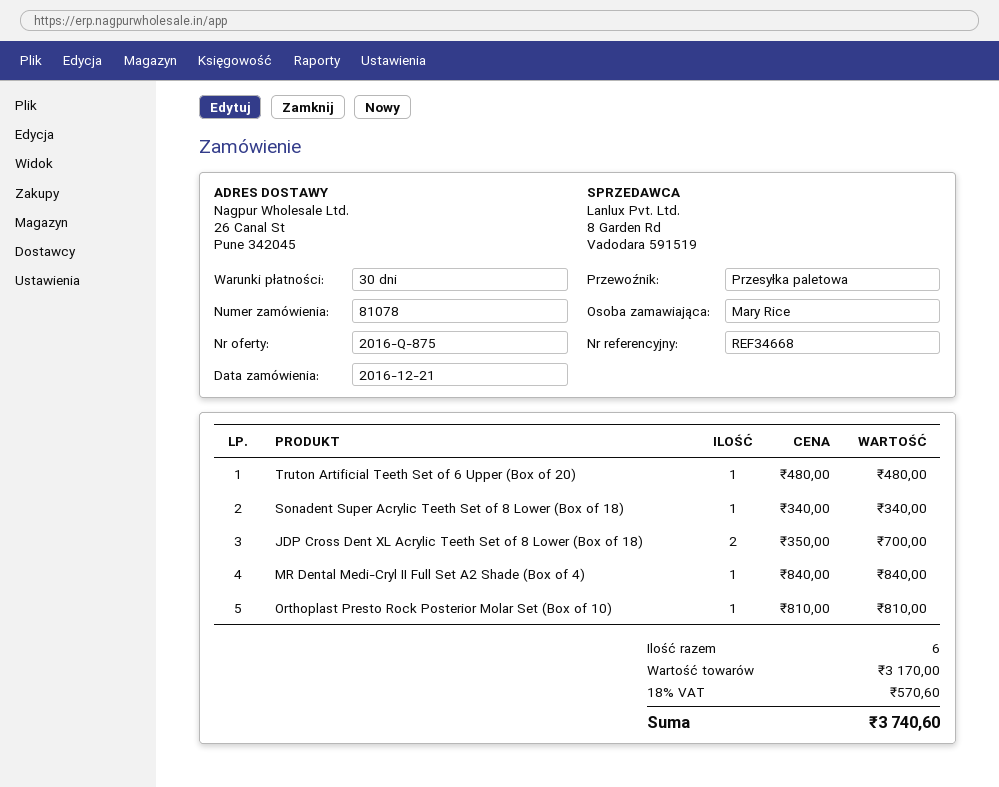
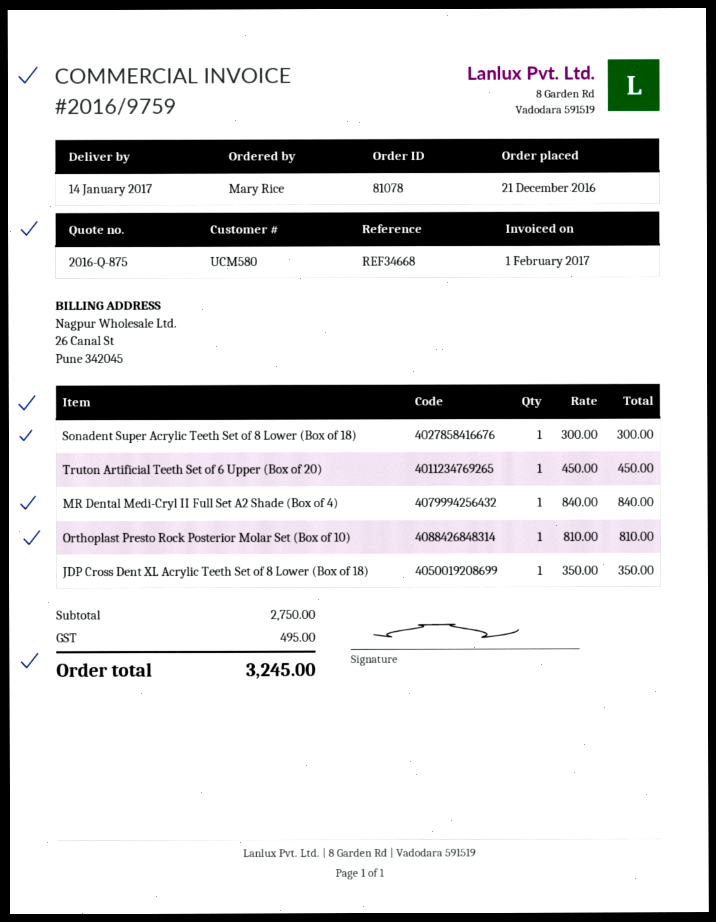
Truton Artificial Teeth Set of 6 Upper (Box of 20): 1 x 480.00 = 480.00 -> 1 x 450.00 = 450.00
Sonadent Super Acrylic Teeth Set of 8 Lower (Box of 18): 1 x 340.00 = 340.00 -> 1 x 300.00 = 300.00
JDP Cross Dent XL Acrylic Teeth Set of 8 Lower (Box of 18): 2 x 350.00 = 700.00 -> 1 x 350.00 = 350.00
subtotal: 3170.00 -> 2750.00
tax: 570.60 -> 495.00
total: 3740.60 -> 3245.00

